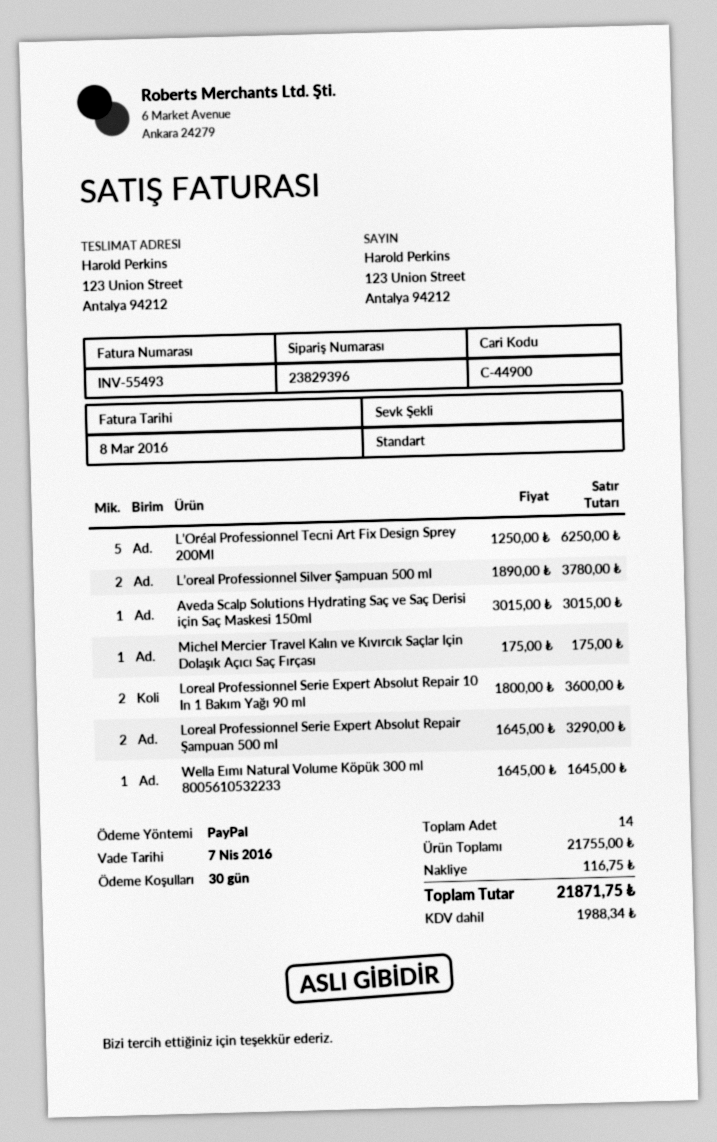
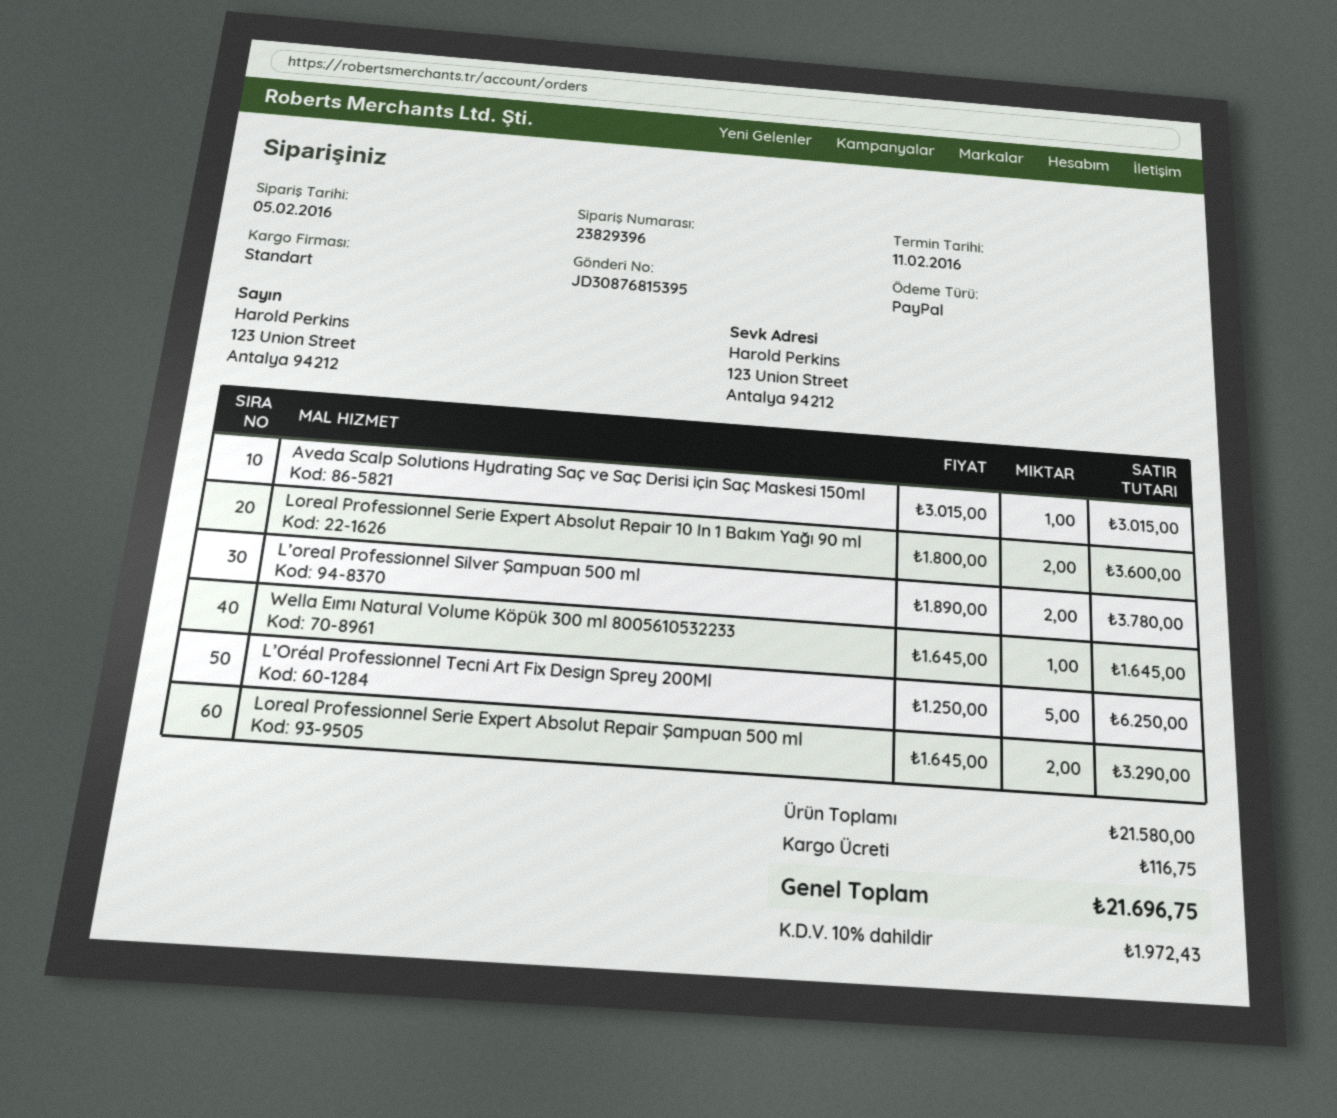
Michel Mercier Travel Kalın ve Kıvırcık Saçlar Için Dolaşık Açıcı Saç Fırçası: 1 x 175.00 = 175.00 -> none
subtotal: 21755.00 -> 21580.00
tax: 1988.34 -> 1972.43
total: 21871.75 -> 21696.75

